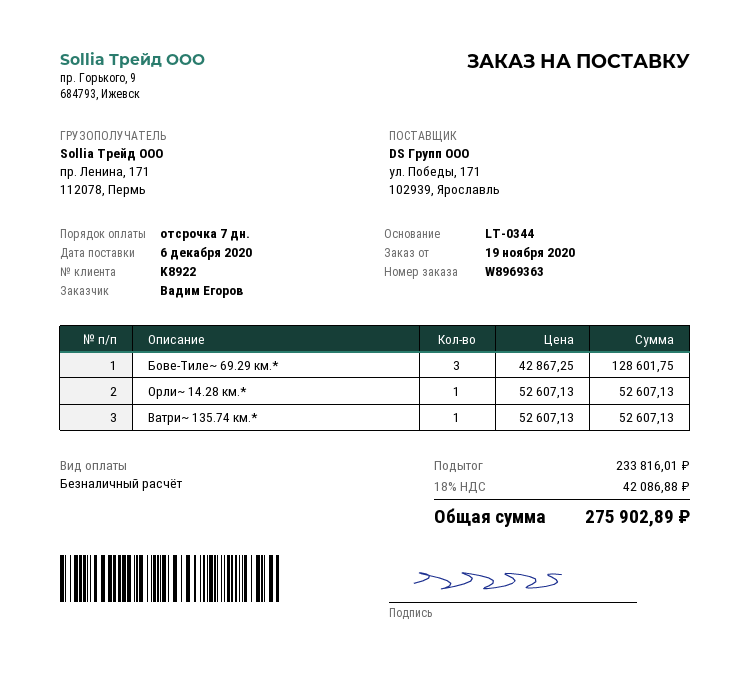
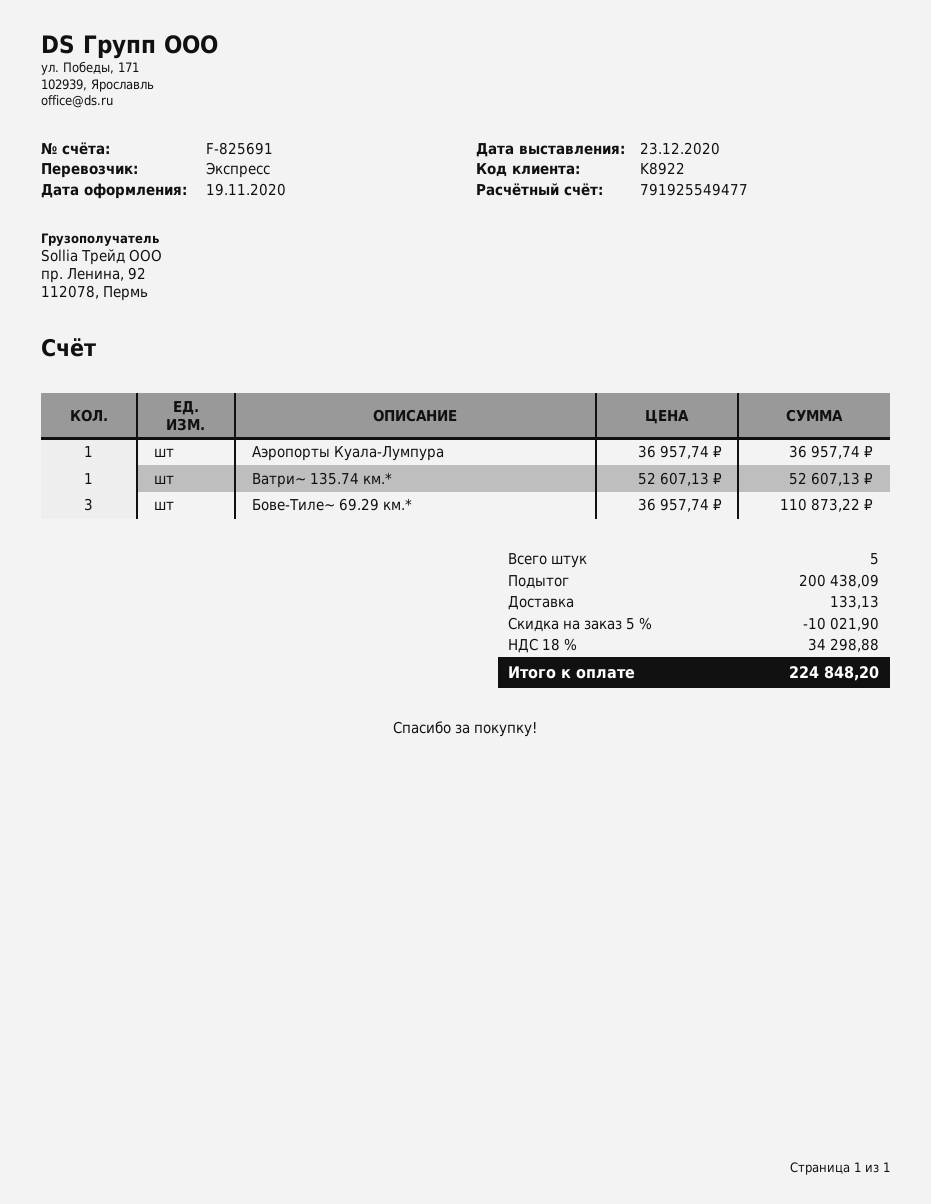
ship to: пр. Ленина, 171, 112078, Пермь -> пр. Ленина, 92, 112078, Пермь
Бове-Тиле~ 69.29 км.*: 3 x 42867.25 = 128601.75 -> 3 x 36957.74 = 110873.22
Орли~ 14.28 км.*: 1 x 52607.13 = 52607.13 -> none
Аэропорты Куала-Лумпура: none -> 1 x 36957.74 = 36957.74
subtotal: 233816.01 -> 200438.09
discount: none -> 5% = 10021.90
shipping: none -> 133.13
tax: 18% = 42086.88 -> 18% = 34298.88
total: 275902.89 -> 224848.20

